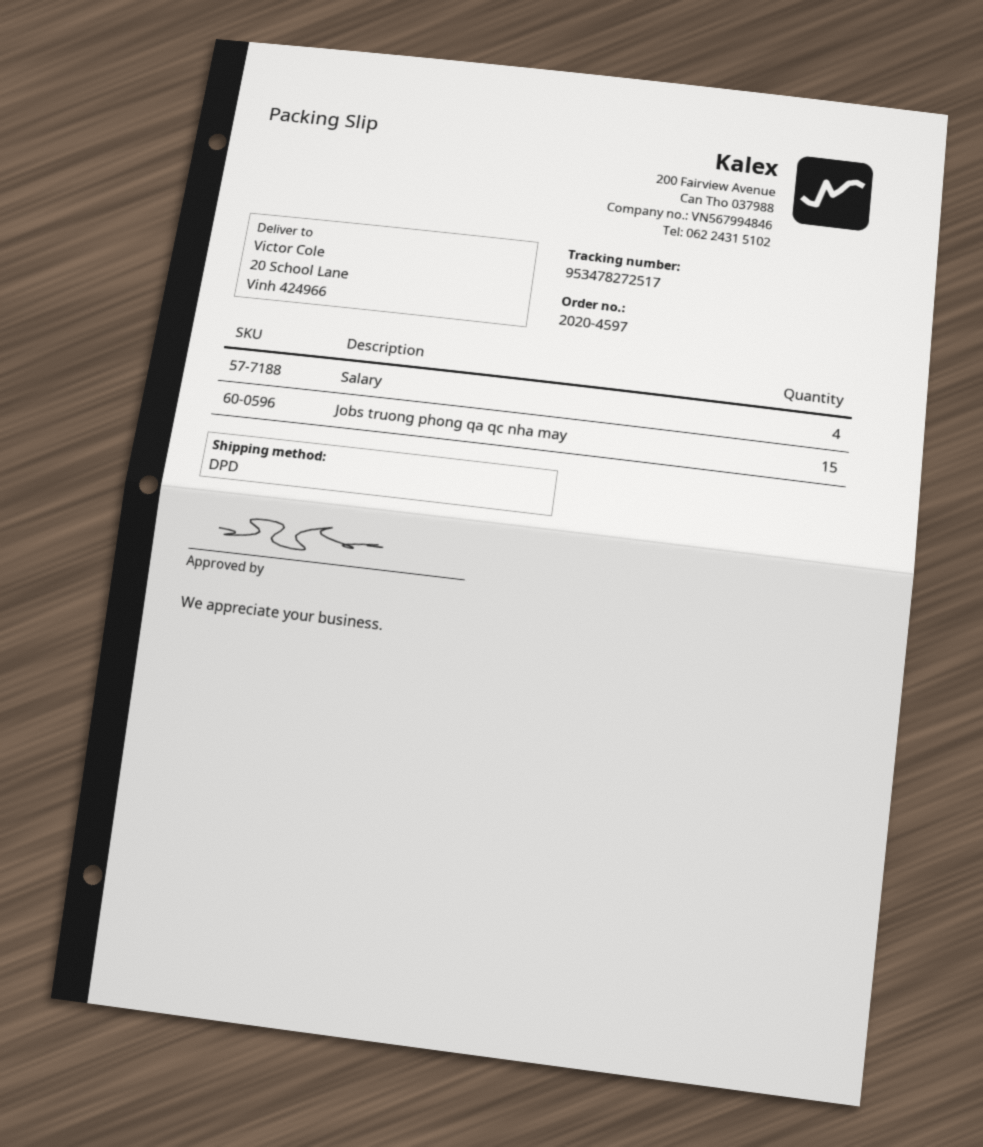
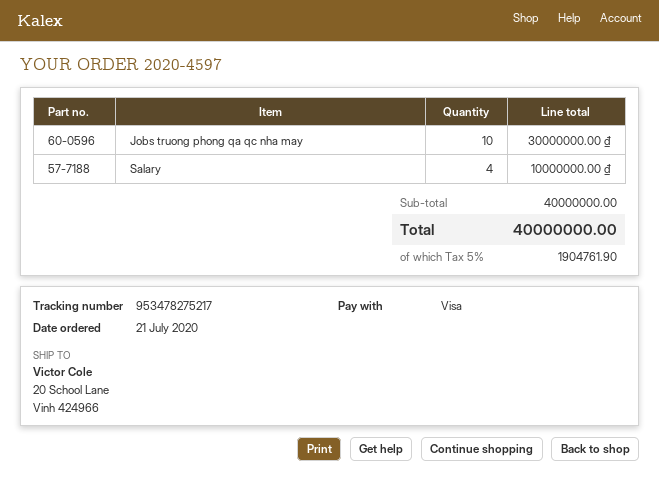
tracking number: 953478272517 -> 953478275217
Jobs truong phong qa qc nha may: 15 -> 10

